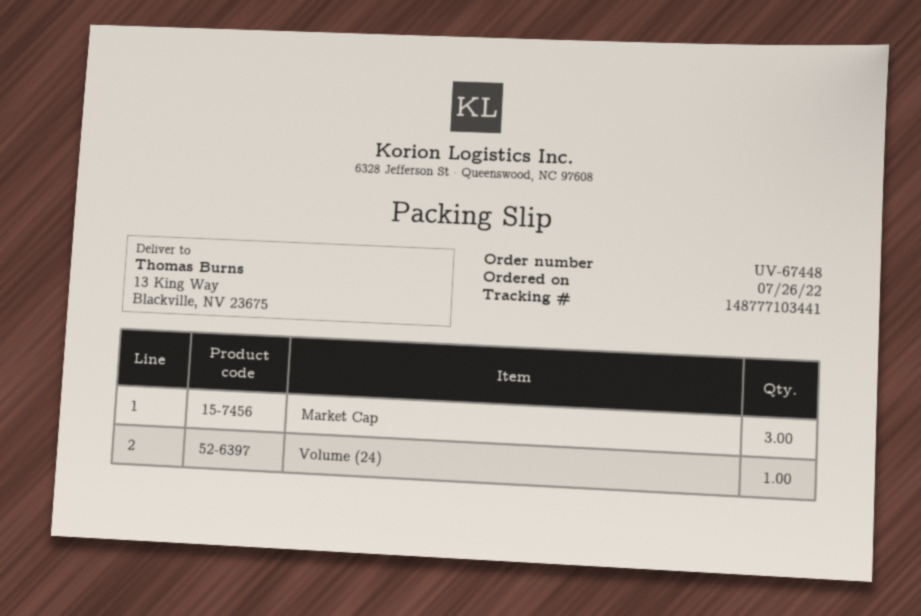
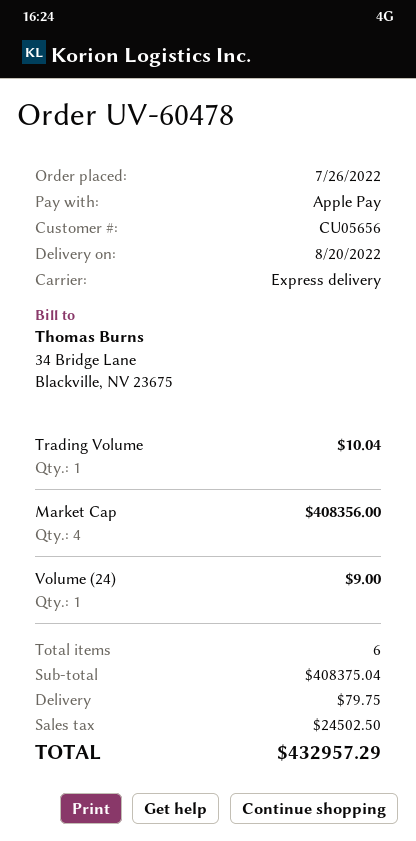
order number: UV-67448 -> UV-60478
Market Cap: 3 -> 4
Trading Volume: none -> 1

